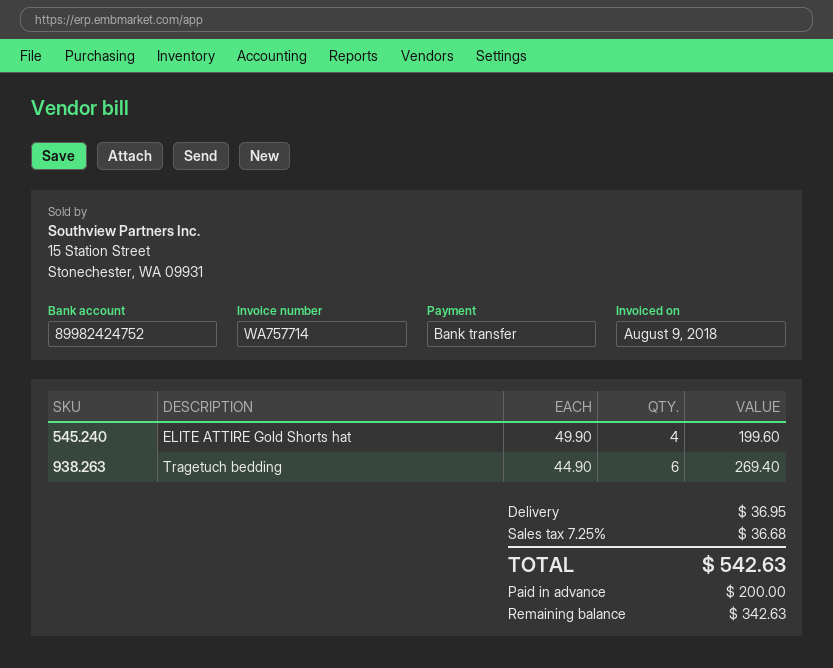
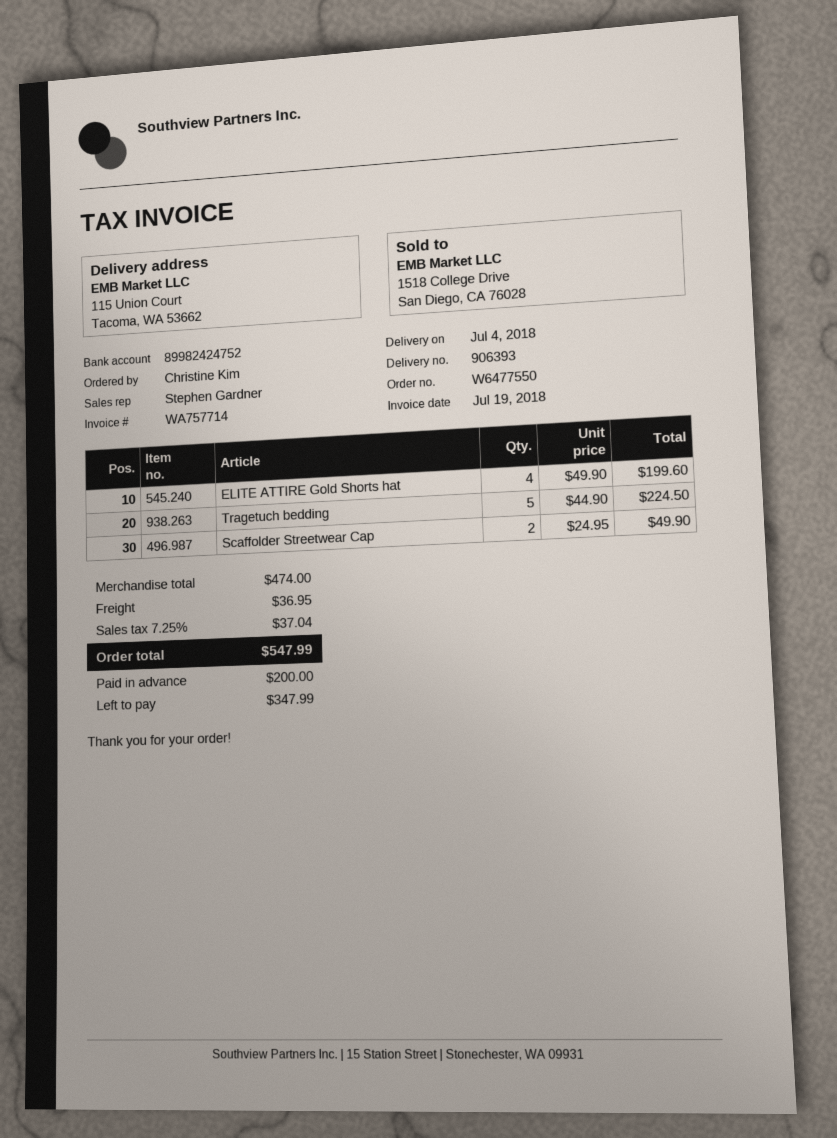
invoice date: 2018-08-09 -> 2018-07-19
Tragetuch bedding: 6 x 44.90 = 269.40 -> 5 x 44.90 = 224.50
Scaffolder Streetwear Cap: none -> 2 x 24.95 = 49.90
tax: 7.25% = 36.68 -> 7.25% = 37.04
total: 542.63 -> 547.99
balance: 342.63 -> 347.99

